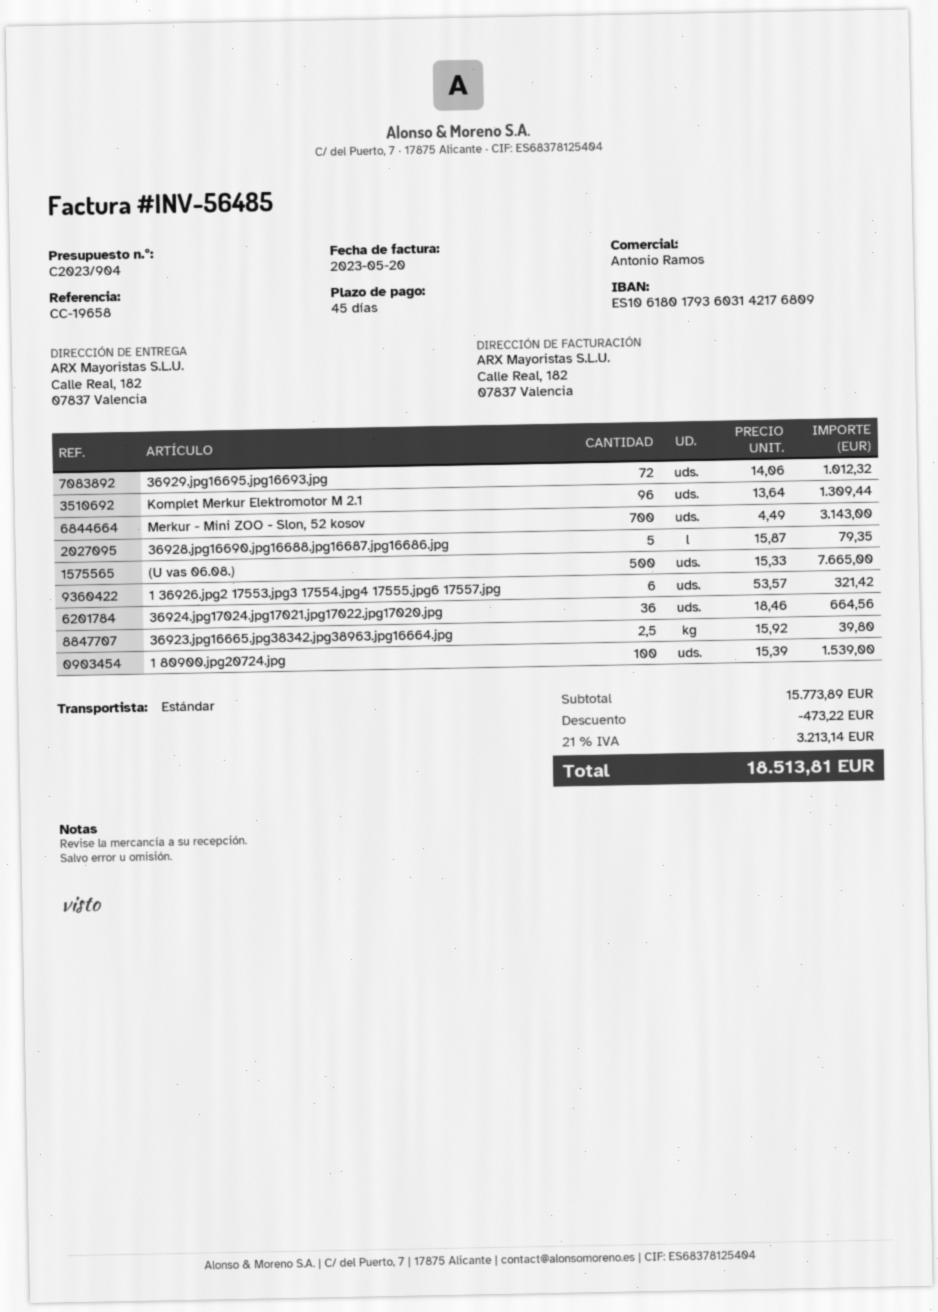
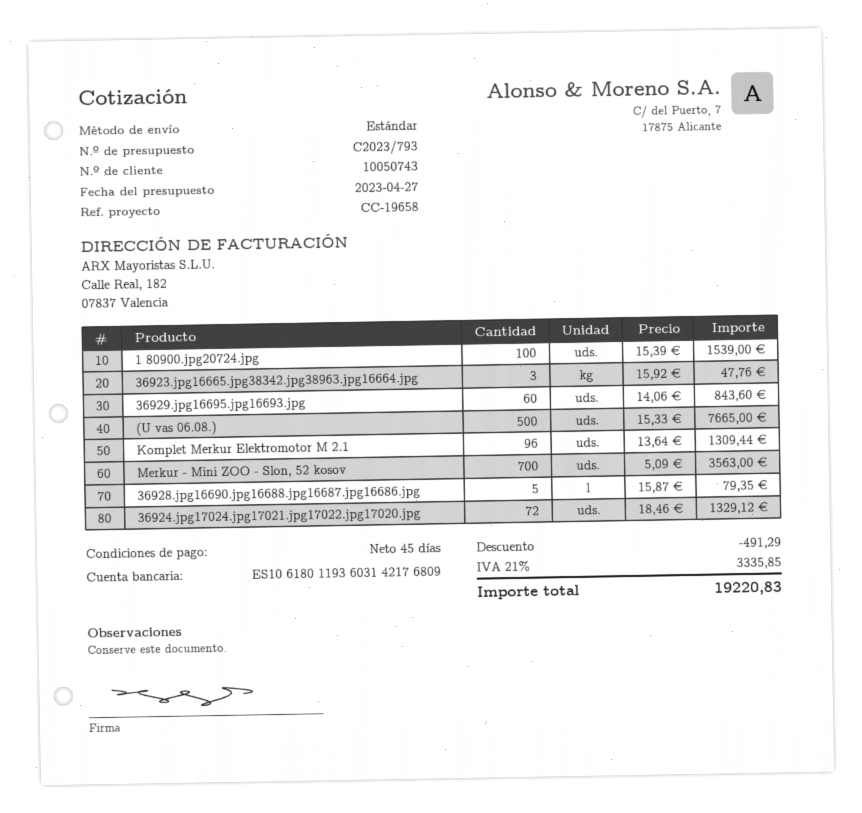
quote number: C2023/904 -> C2023/793
bank account: ES1061801793603142176809 -> ES1061801193603142176809
36929.jpg16695.jpg16693.jpg: 72 x 14.06 = 1012.32 -> 60 x 14.06 = 843.60
Merkur - Mini ZOO - Slon, 52 kosov: 700 x 4.49 = 3143.00 -> 700 x 5.09 = 3563.00
1 36926.jpg2 17553.jpg3 17554.jpg4 17555.jpg6 17557.jpg: 6 x 53.57 = 321.42 -> none
36924.jpg17024.jpg17021.jpg17022.jpg17020.jpg: 36 x 18.46 = 664.56 -> 72 x 18.46 = 1329.12
36923.jpg16665.jpg38342.jpg38963.jpg16664.jpg: 2.5 x 15.92 = 39.80 -> 3 x 15.92 = 47.76
discount: 473.22 -> 491.29
tax: 21% = 3213.14 -> 21% = 3335.85
total: 18513.81 -> 19220.83

